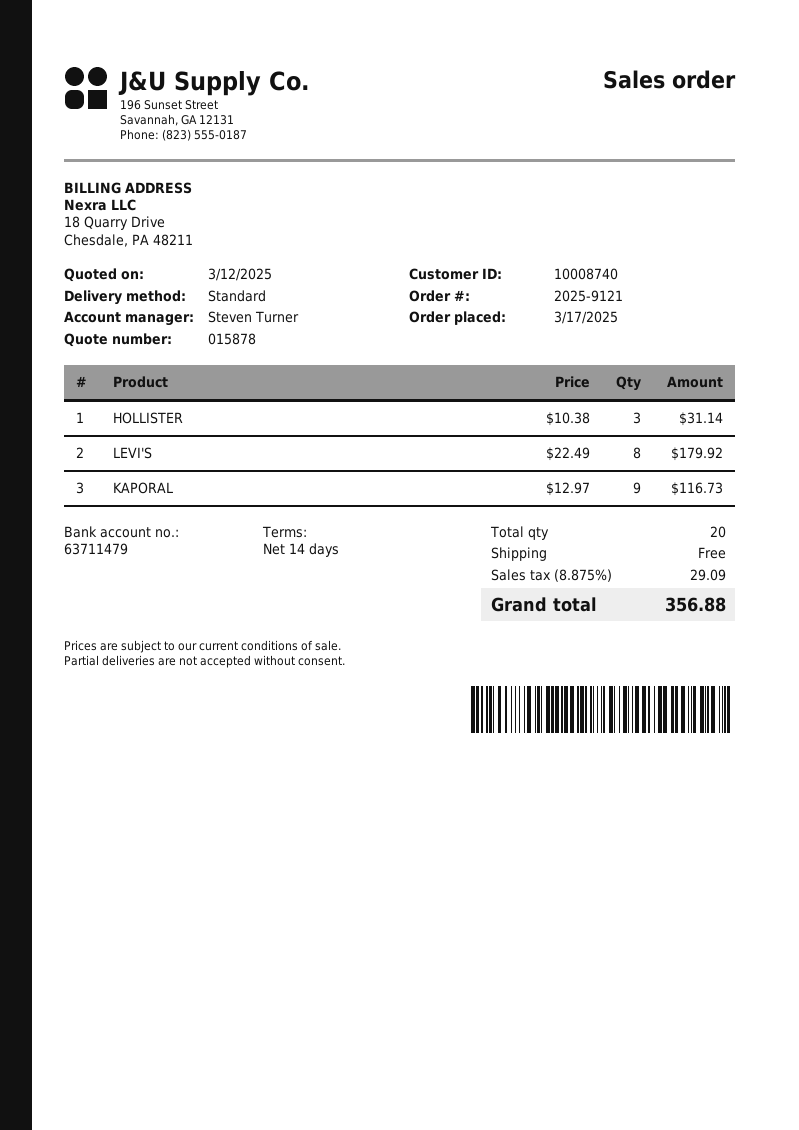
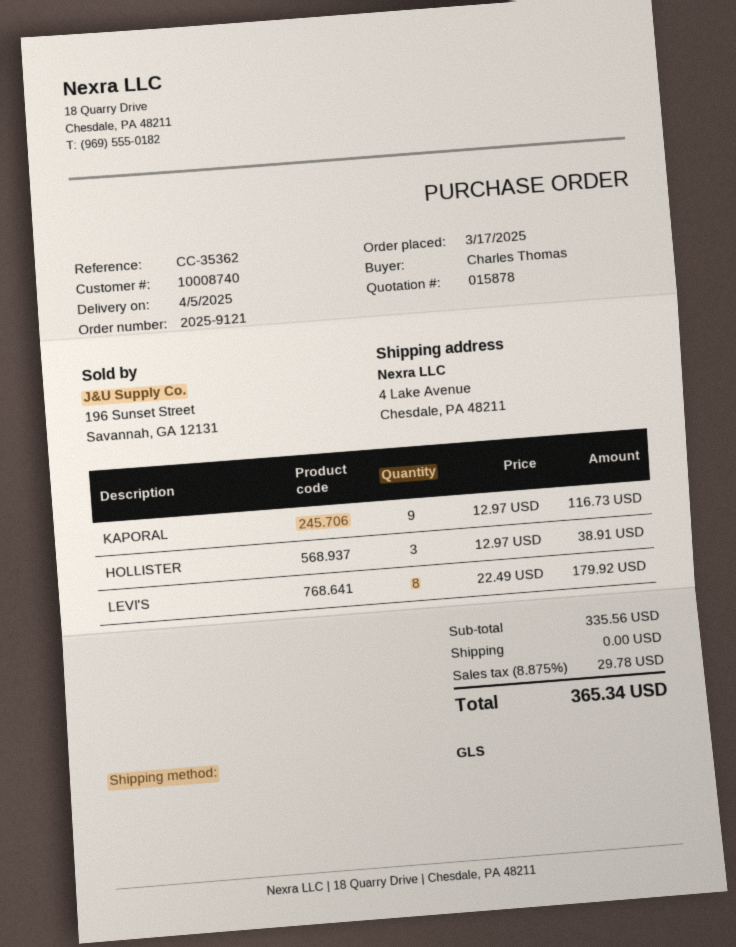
shipping method: standard -> GLS
HOLLISTER: 3 x 10.38 = 31.14 -> 3 x 12.97 = 38.91
tax: 8.875% = 29.09 -> 8.875% = 29.78
total: 356.88 -> 365.34

